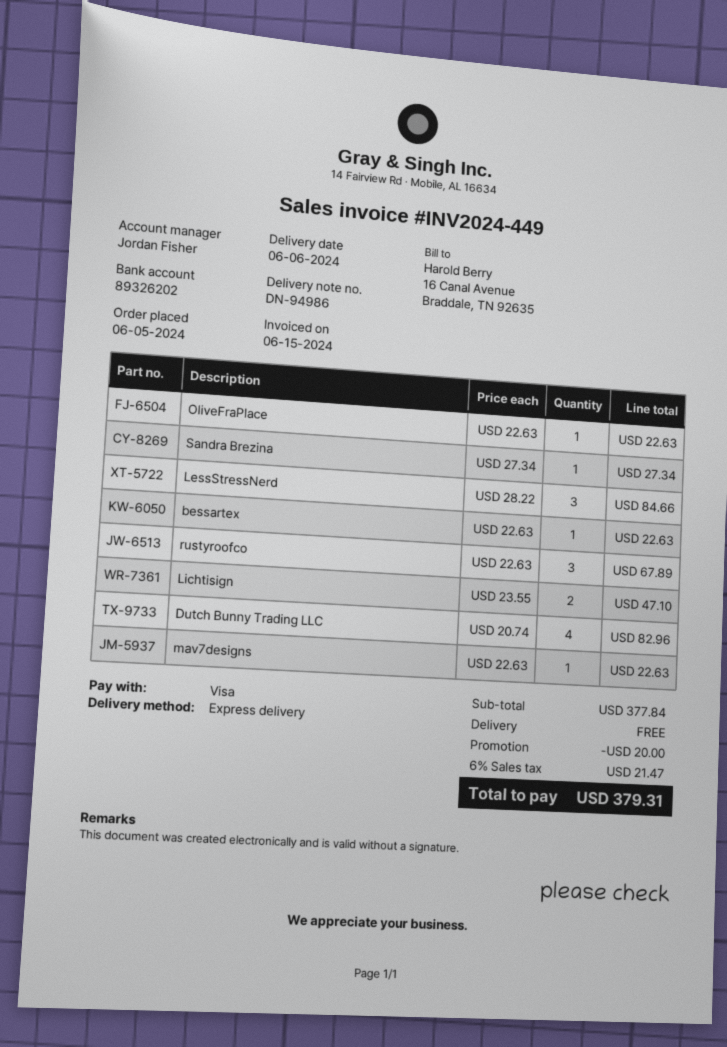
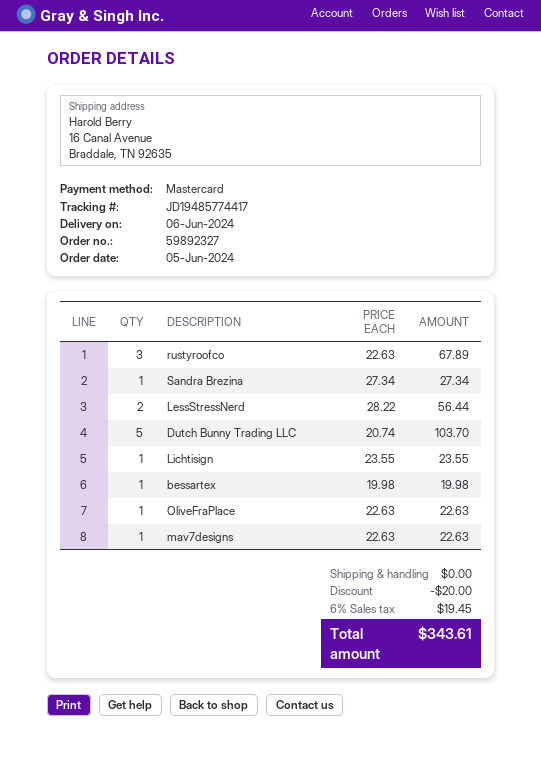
payment method: Visa -> Mastercard
LessStressNerd: 3 x 28.22 = 84.66 -> 2 x 28.22 = 56.44
bessartex: 1 x 22.63 = 22.63 -> 1 x 19.98 = 19.98
Lichtisign: 2 x 23.55 = 47.10 -> 1 x 23.55 = 23.55
Dutch Bunny Trading LLC: 4 x 20.74 = 82.96 -> 5 x 20.74 = 103.70
tax: 6% = 21.47 -> 6% = 19.45
total: 379.31 -> 343.61

